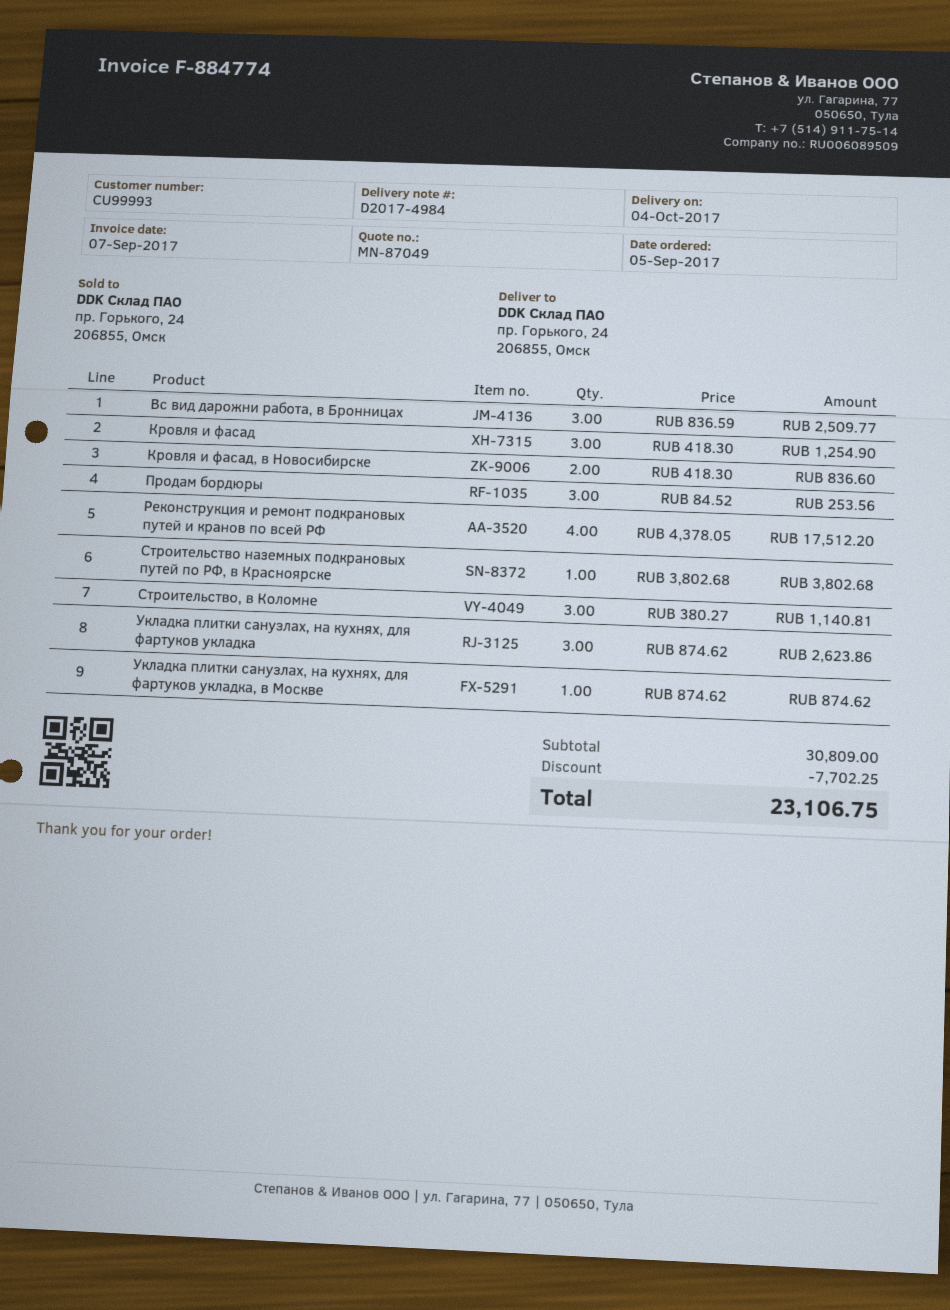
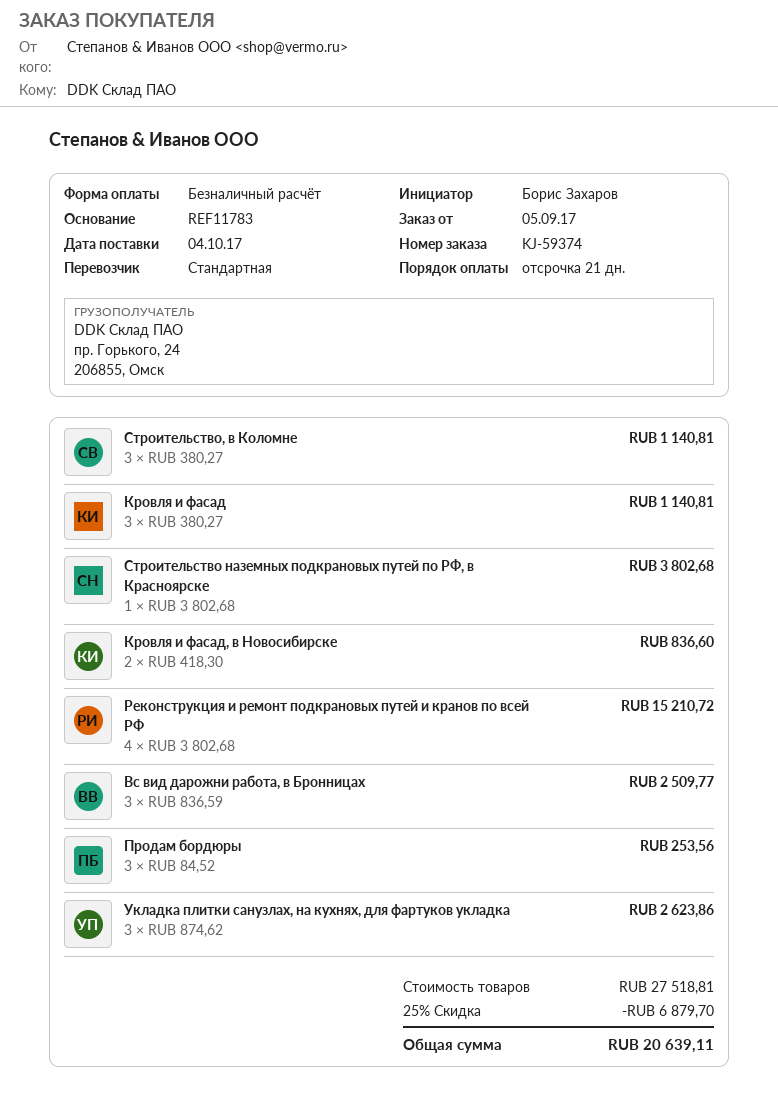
Кровля и фасад: 3 x 418.30 = 1254.90 -> 3 x 380.27 = 1140.81
Реконструкция и ремонт подкрановых путей и кранов по всей РФ: 4 x 4378.05 = 17512.20 -> 4 x 3802.68 = 15210.72
Укладка плитки санузлах, на кухнях, для фартуков укладка, в Москве: 1 x 874.62 = 874.62 -> none
subtotal: 30809.00 -> 27518.81
discount: 7702.25 -> 6879.70
total: 23106.75 -> 20639.11

